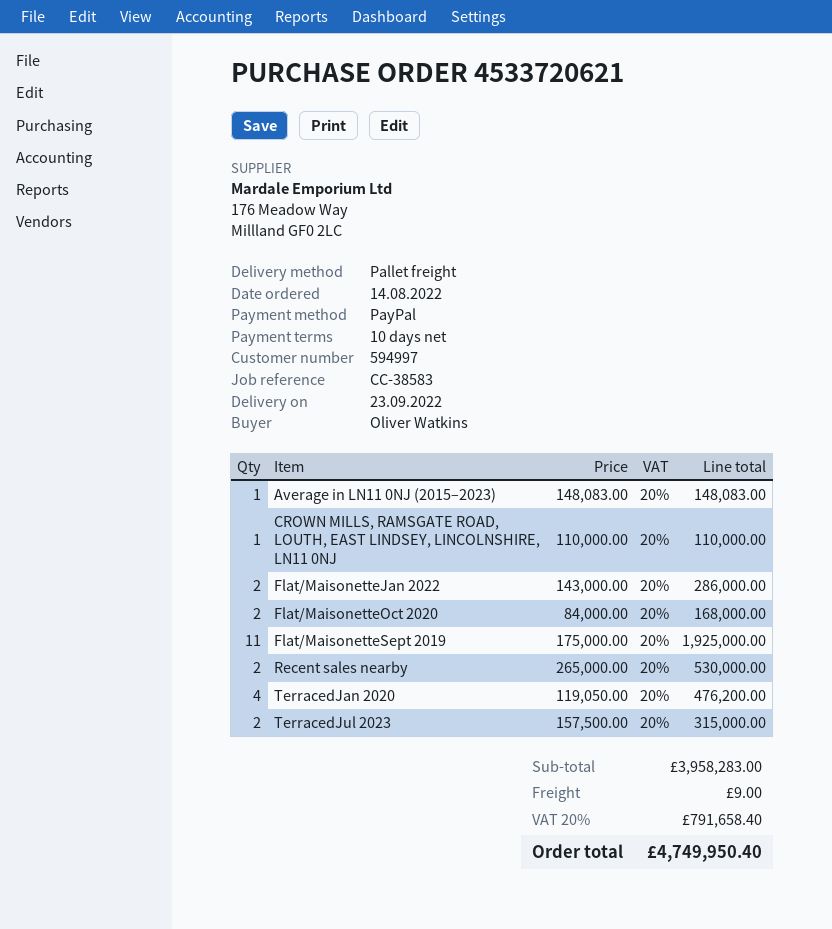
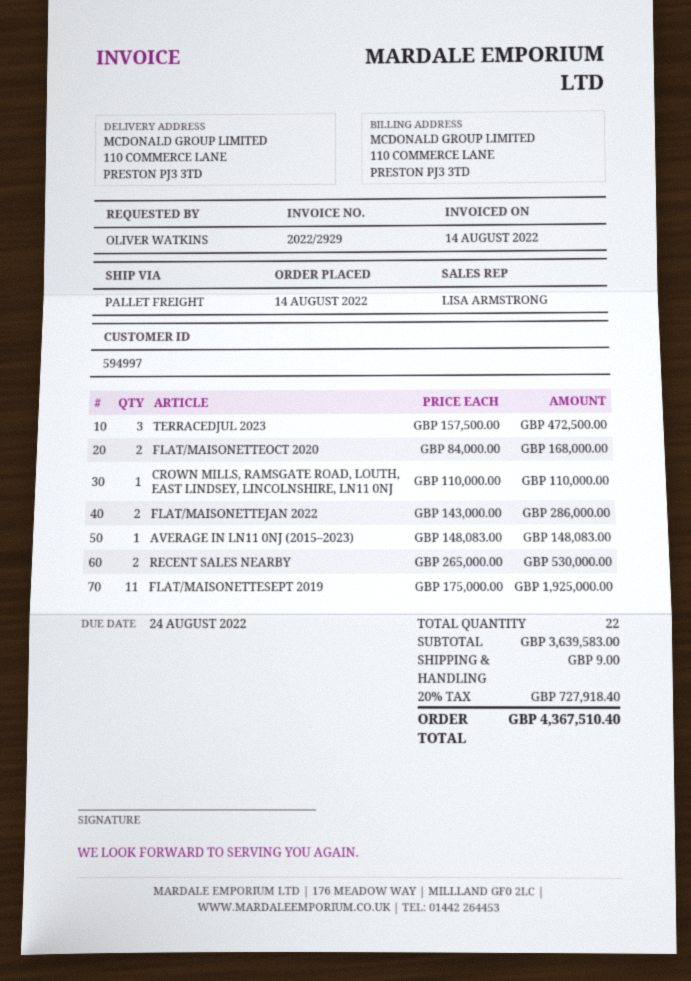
TerracedJan 2020: 4 x 119050.00 = 476200.00 -> none
TerracedJul 2023: 2 x 157500.00 = 315000.00 -> 3 x 157500.00 = 472500.00
subtotal: 3958283.00 -> 3639583.00
tax: 20% = 791658.40 -> 20% = 727918.40
total: 4749950.40 -> 4367510.40

